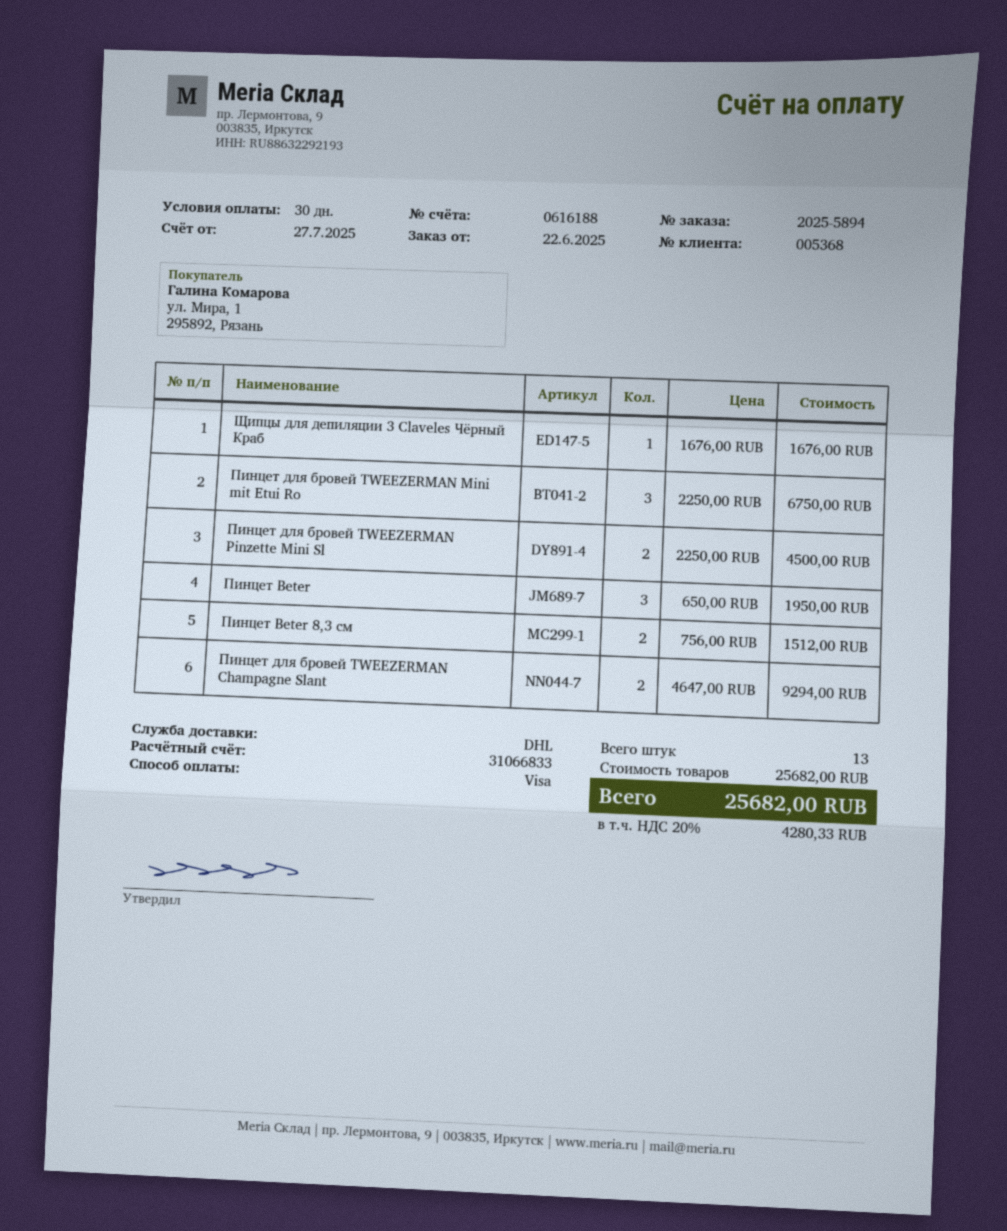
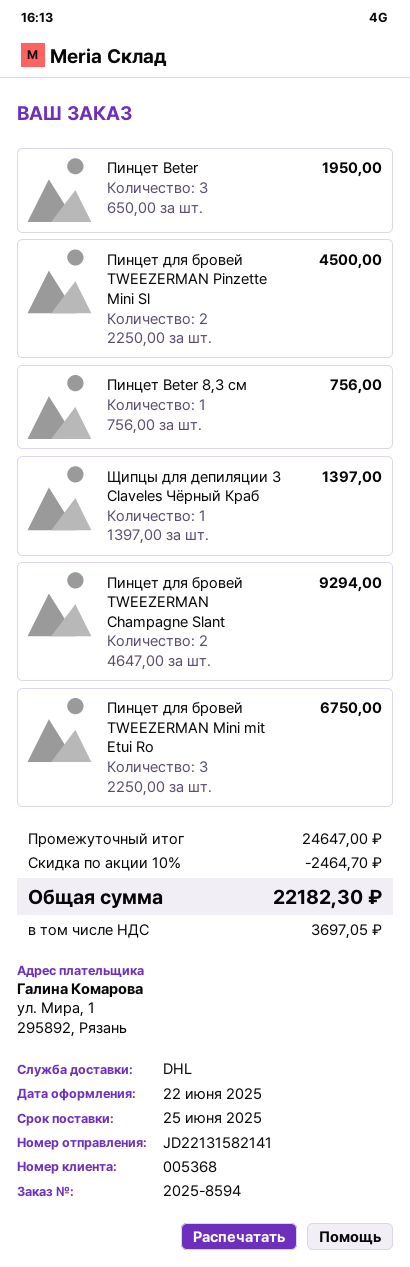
order number: 2025-5894 -> 2025-8594
Щипцы для депиляции 3 Claveles Чёрный Краб: 1 x 1676.00 = 1676.00 -> 1 x 1397.00 = 1397.00
Пинцет Beter 8,3 см: 2 x 756.00 = 1512.00 -> 1 x 756.00 = 756.00
subtotal: 25682.00 -> 24647.00
discount: none -> 10% = 2464.70
tax: 4280.33 -> 3697.05
total: 25682.00 -> 22182.30

